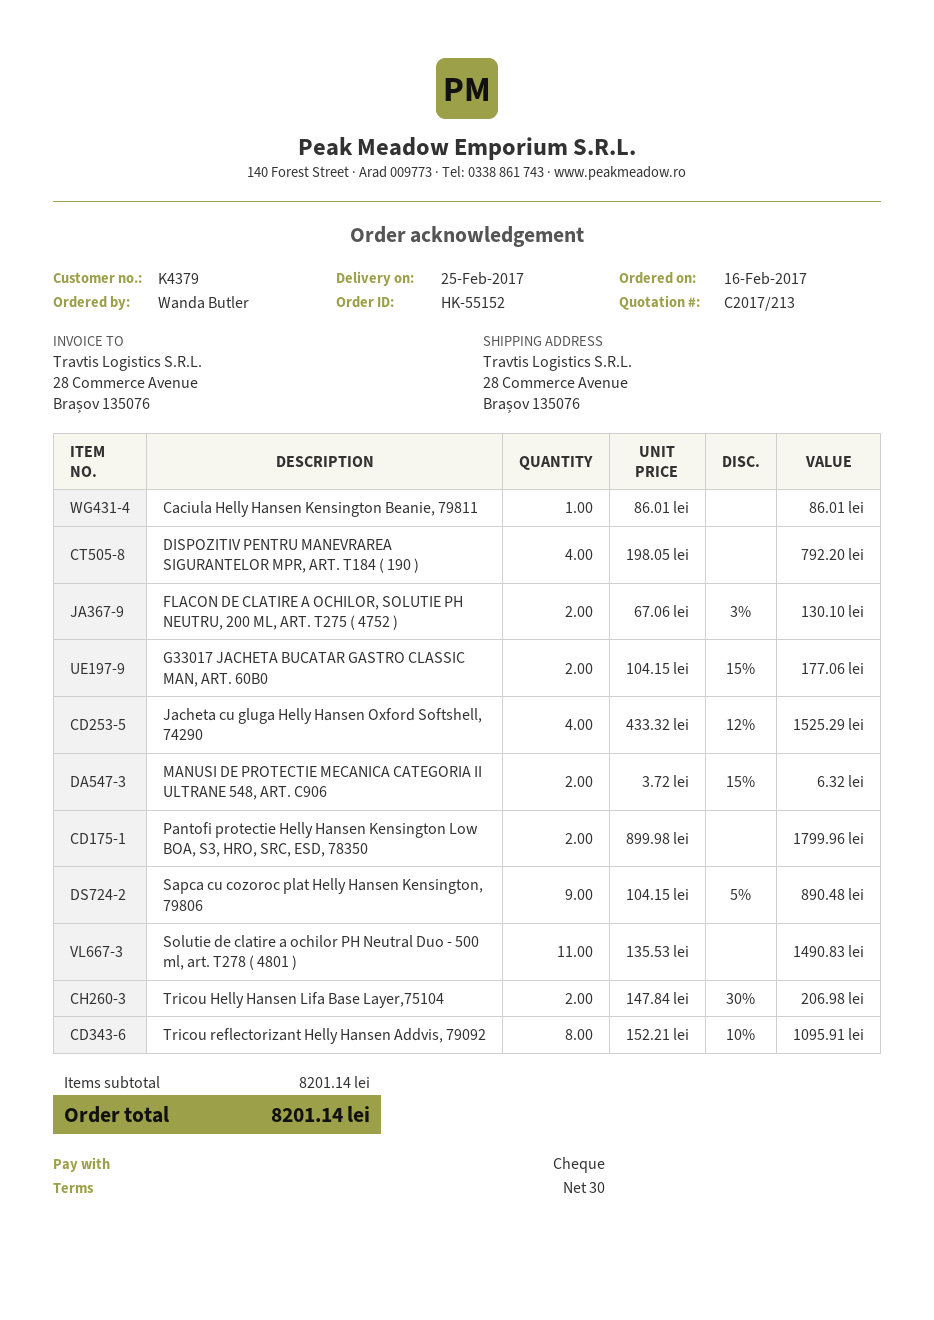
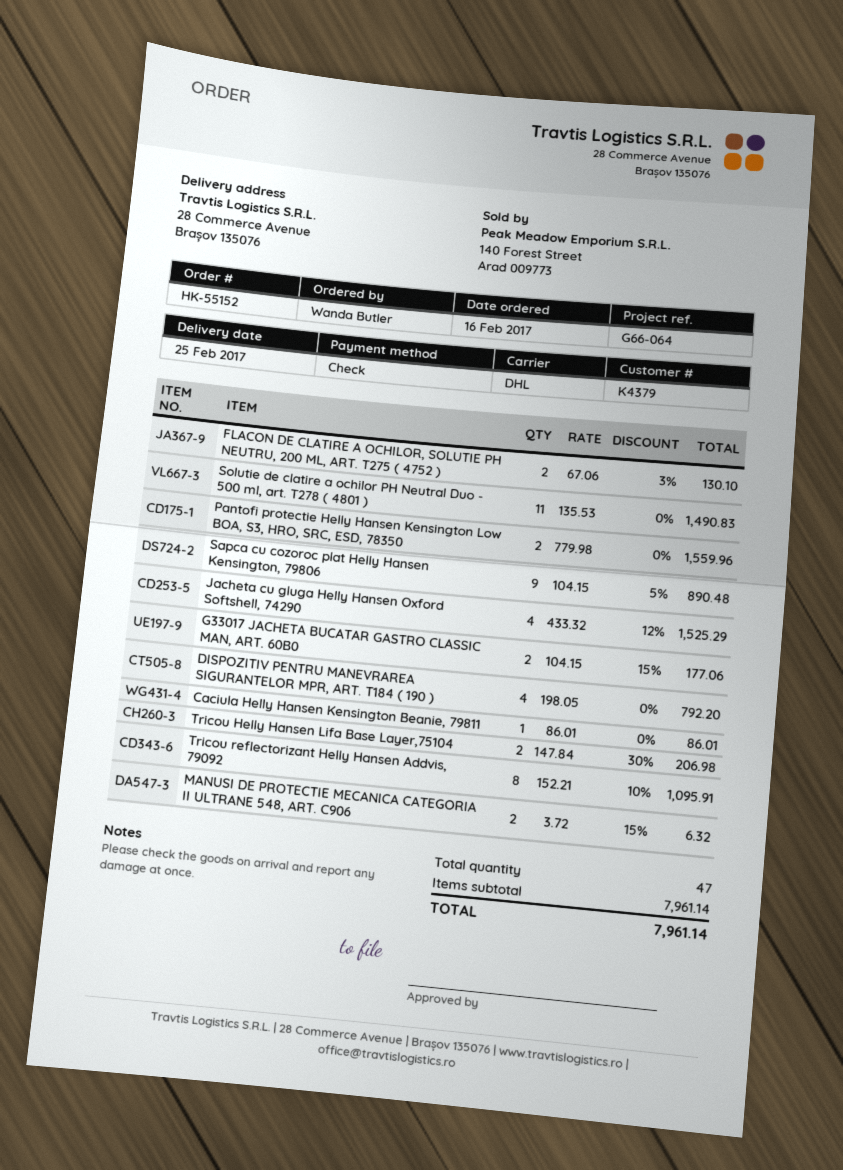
Pantofi protectie Helly Hansen Kensington Low BOA, S3, HRO, SRC, ESD, 78350: 2 x 899.98 = 1799.96 -> 2 x 779.98 = 1559.96
subtotal: 8201.14 -> 7961.14
total: 8201.14 -> 7961.14

